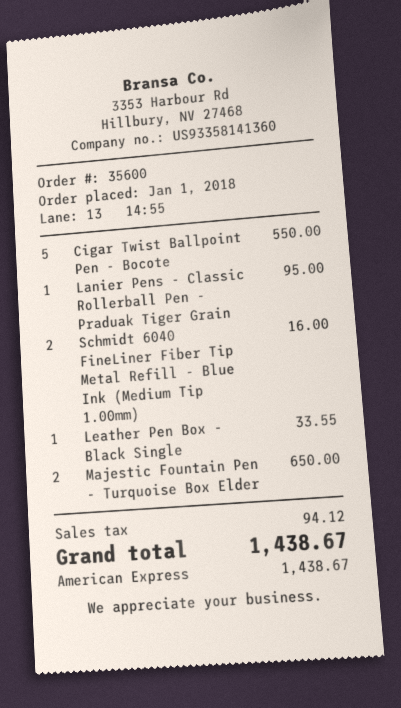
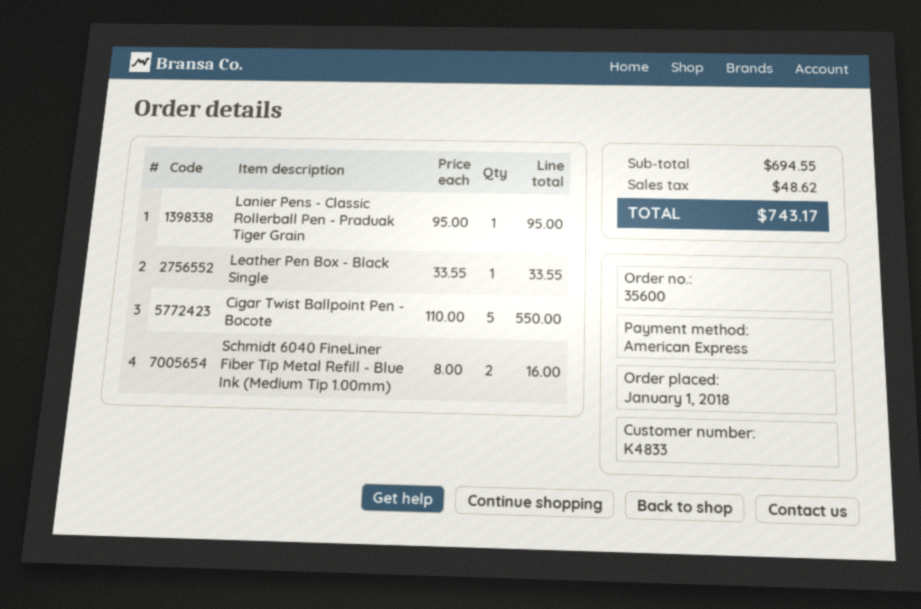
Majestic Fountain Pen - Turquoise Box Elder: 2 for 650.00 -> none
tax: 94.12 -> 48.62
total: 1438.67 -> 743.17

